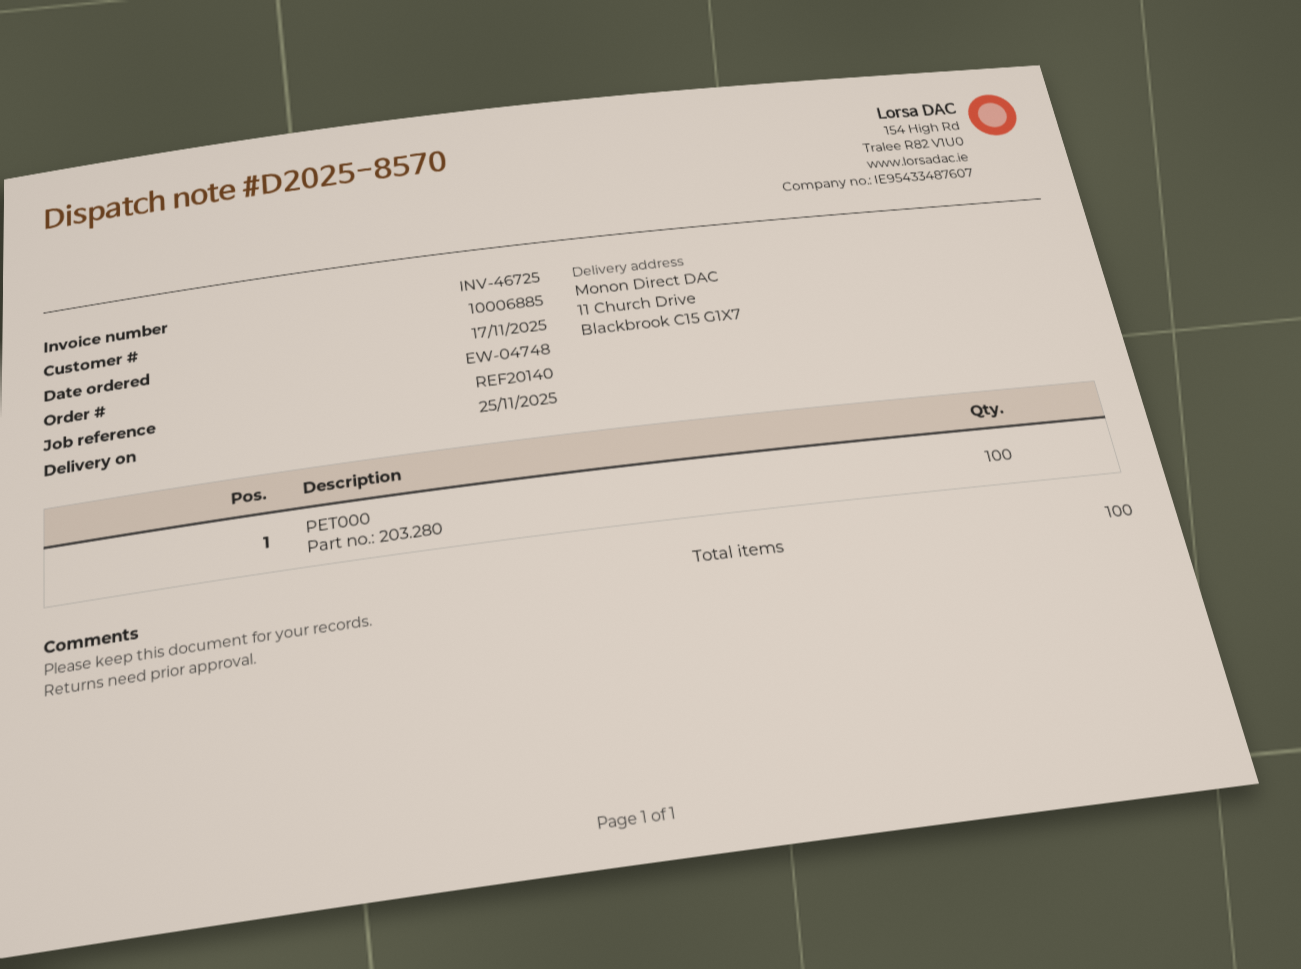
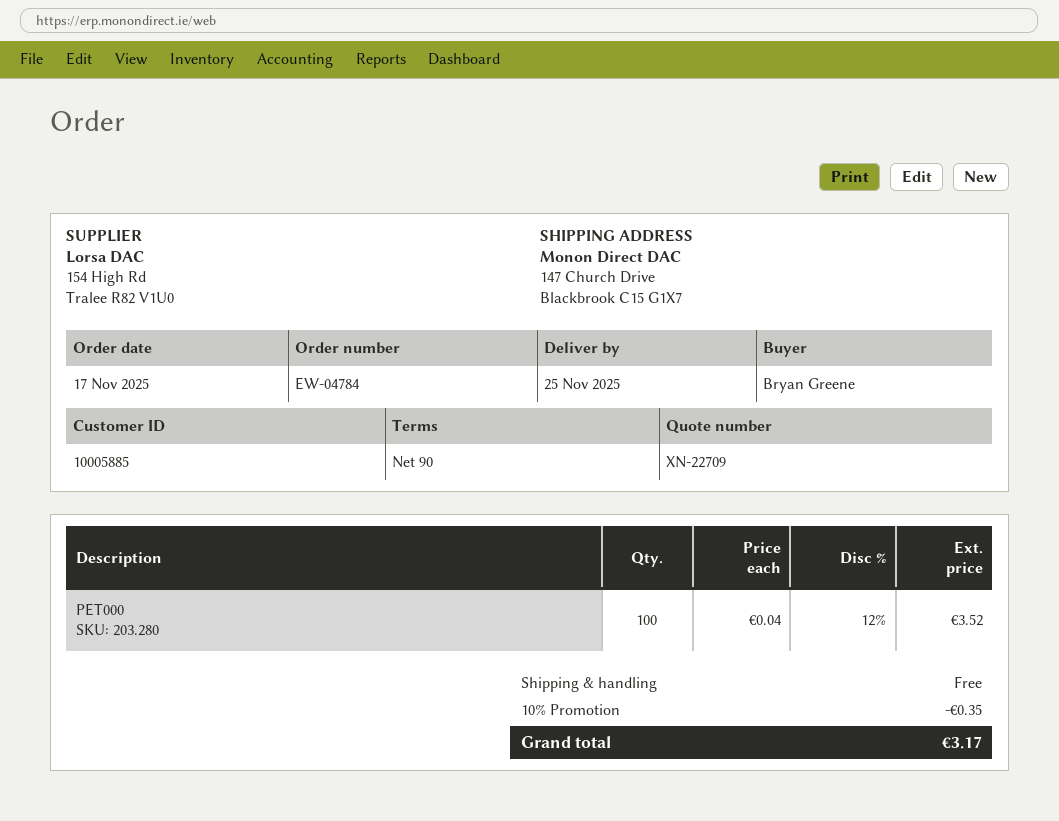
order number: EW-04748 -> EW-04784
customer number: 10006885 -> 10005885
ship to: 11 Church Drive, Blackbrook C15 G1X7 -> 147 Church Drive, Blackbrook C15 G1X7

